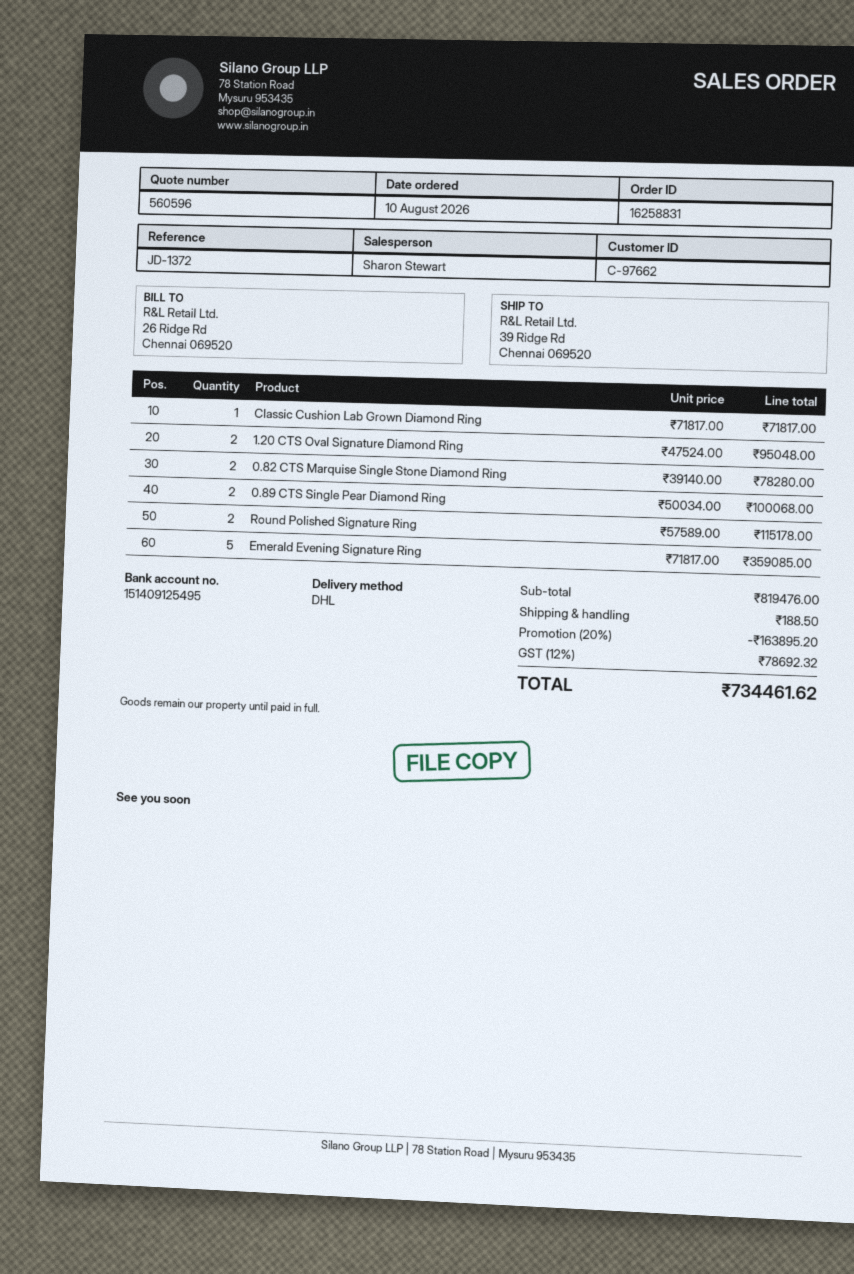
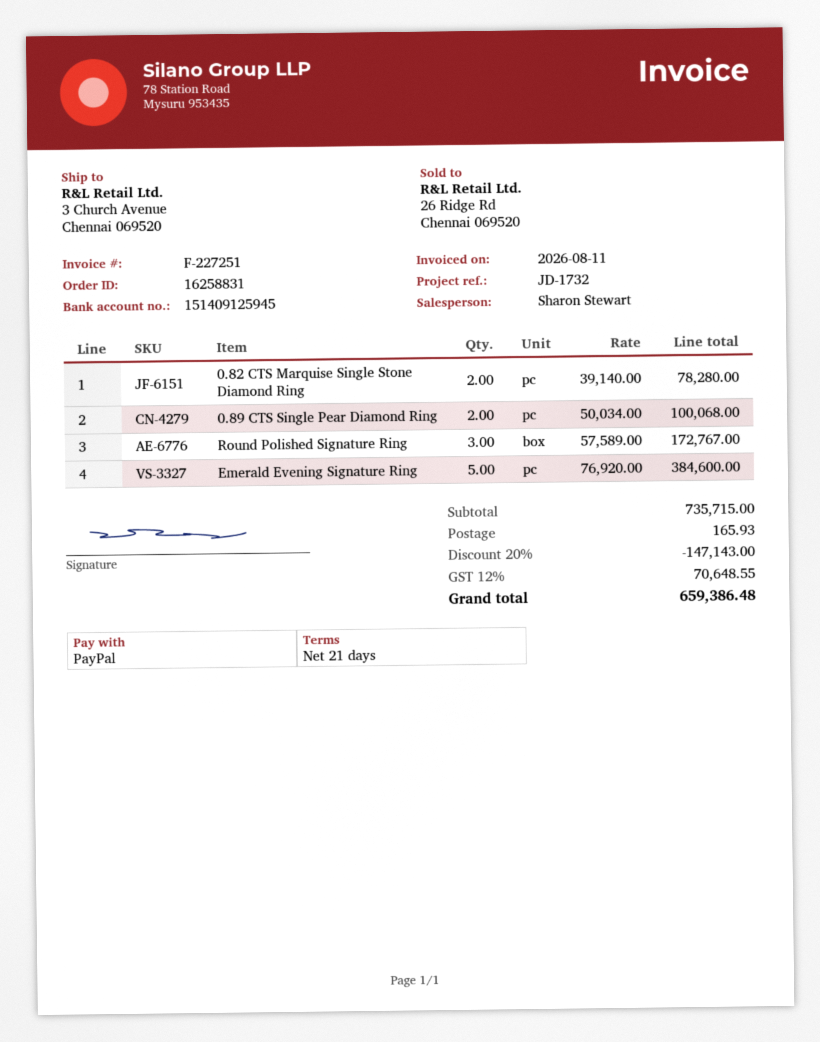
reference: JD-1372 -> JD-1732
bank account: 151409125495 -> 151409125945
ship to: 39 Ridge Rd, Chennai 069520 -> 3 Church Avenue, Chennai 069520
Classic Cushion Lab Grown Diamond Ring: 1 x 71817.00 = 71817.00 -> none
1.20 CTS Oval Signature Diamond Ring: 2 x 47524.00 = 95048.00 -> none
Round Polished Signature Ring: 2 x 57589.00 = 115178.00 -> 3 x 57589.00 = 172767.00
Emerald Evening Signature Ring: 5 x 71817.00 = 359085.00 -> 5 x 76920.00 = 384600.00
subtotal: 819476.00 -> 735715.00
discount: 20% = 163895.20 -> 20% = 147143.00
shipping: 188.50 -> 165.93
tax: 12% = 78692.32 -> 12% = 70648.55
total: 734461.62 -> 659386.48

